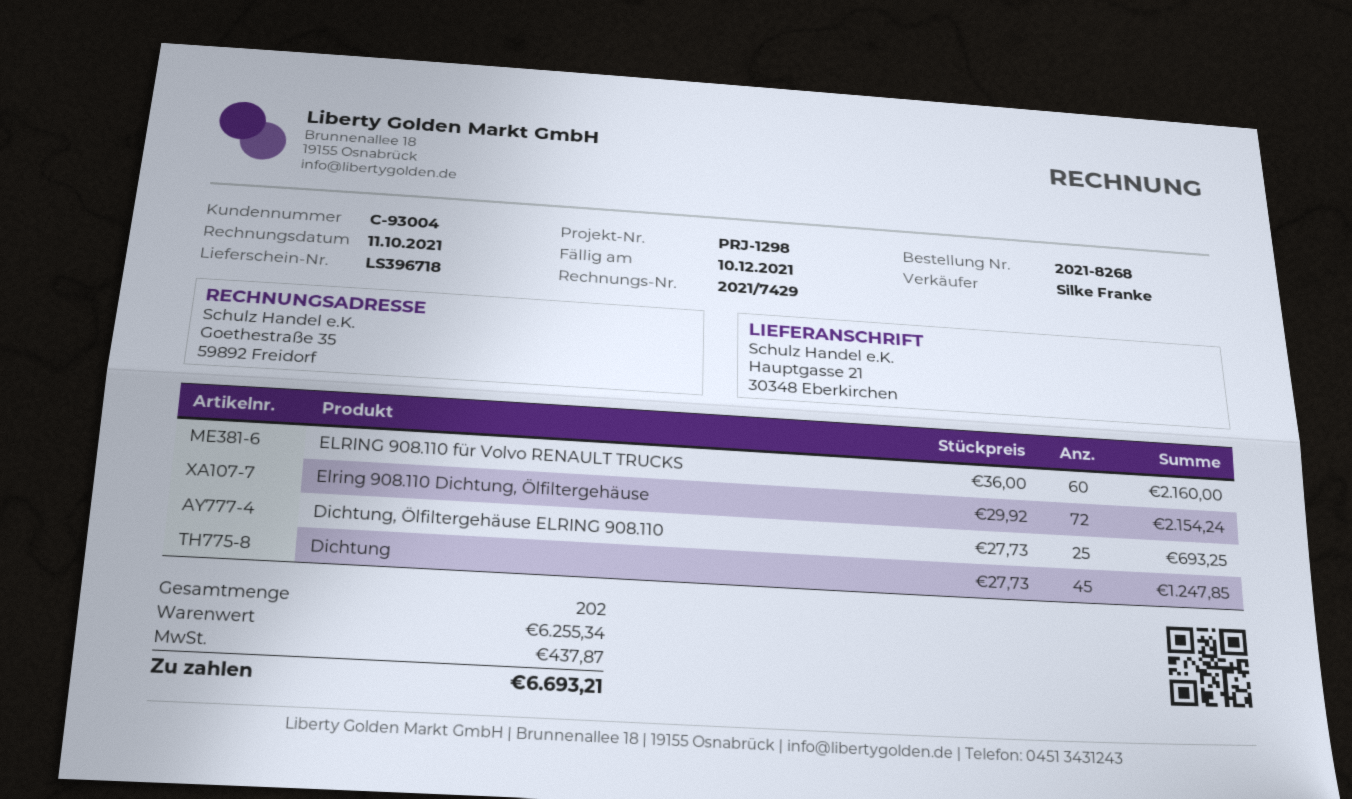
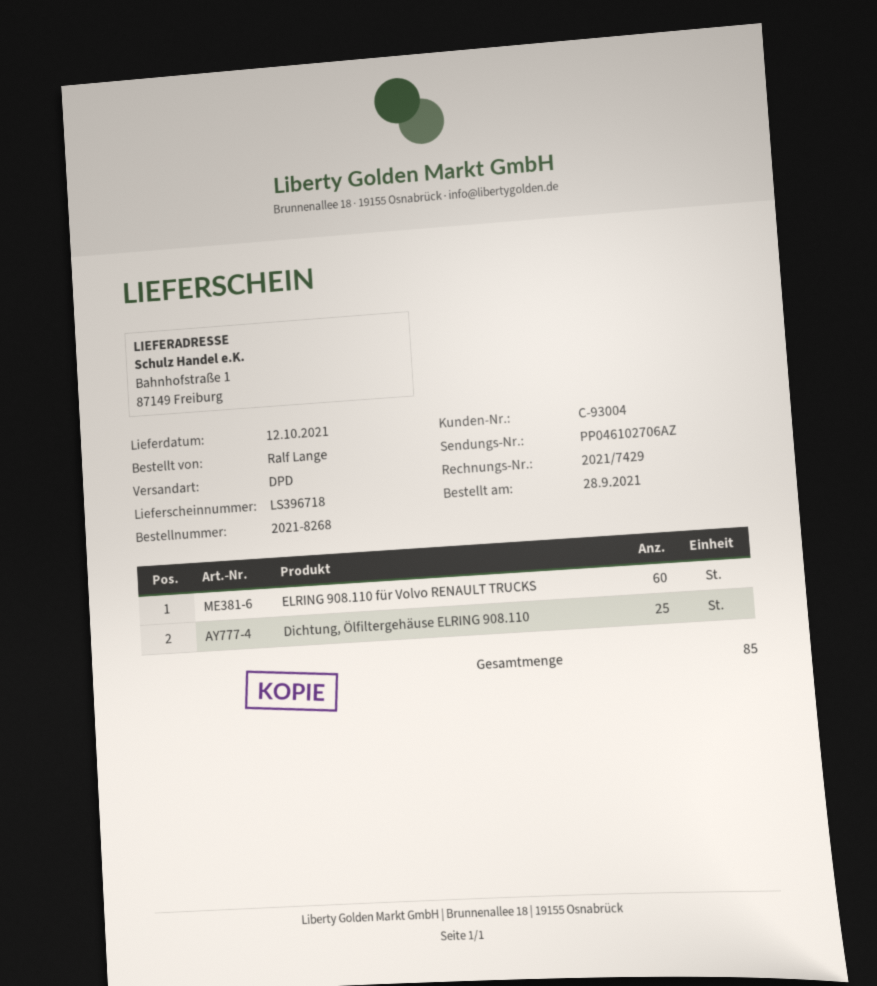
ship to: Hauptgasse 21, 30348 Eberkirchen -> Bahnhofstraße 1, 87149 Freiburg
Elring 908.110 Dichtung, Ölfiltergehäuse: 72 -> none
Dichtung: 45 -> none
total quantity: 202 -> 85

